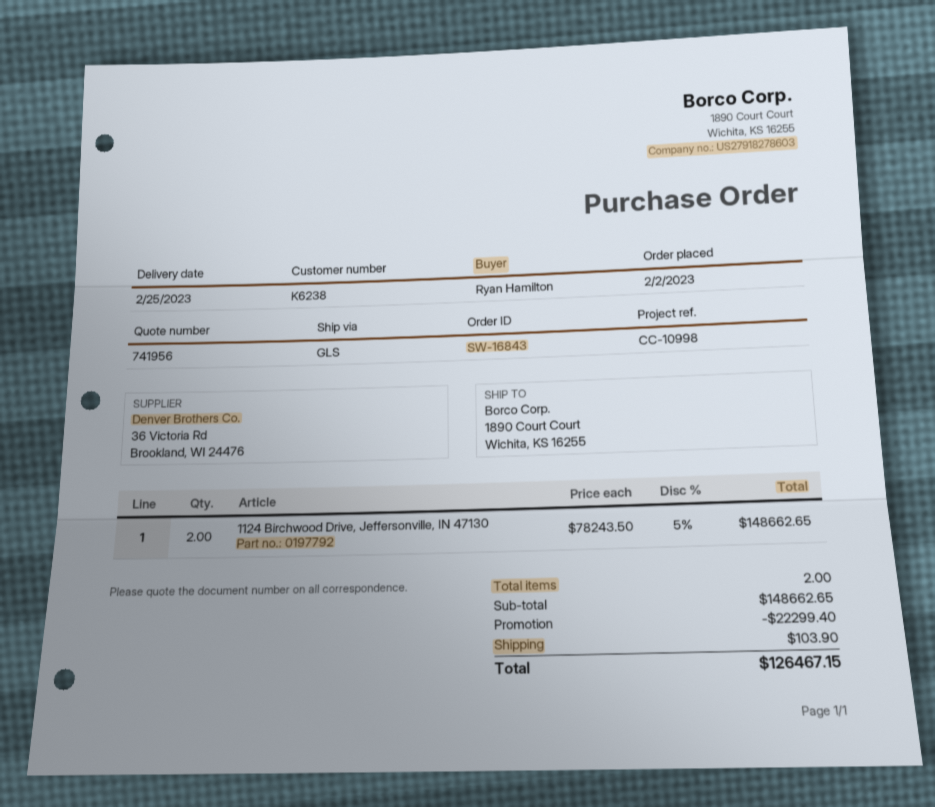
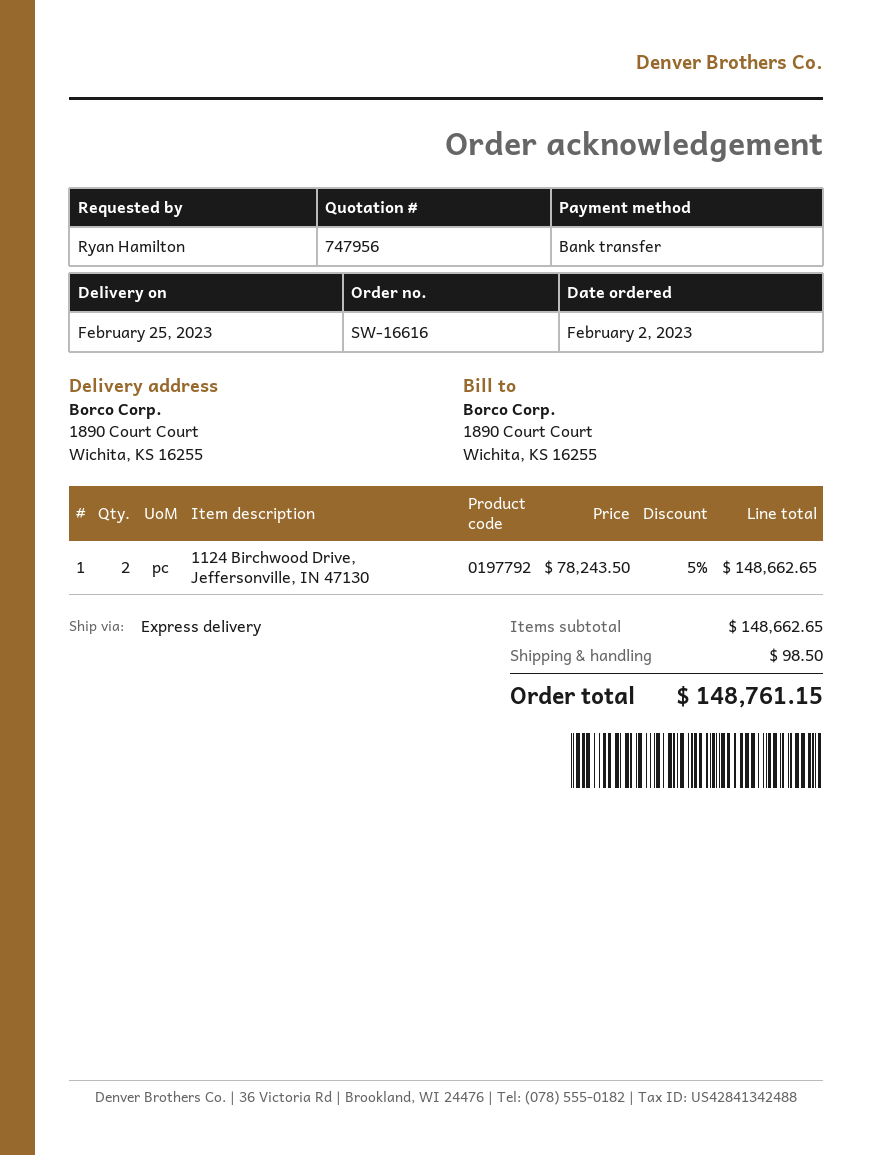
quote number: 741956 -> 747956
order number: SW-16843 -> SW-16616
shipping method: GLS -> express
discount: 22299.40 -> none
shipping: 103.90 -> 98.50
total: 126467.15 -> 148761.15

